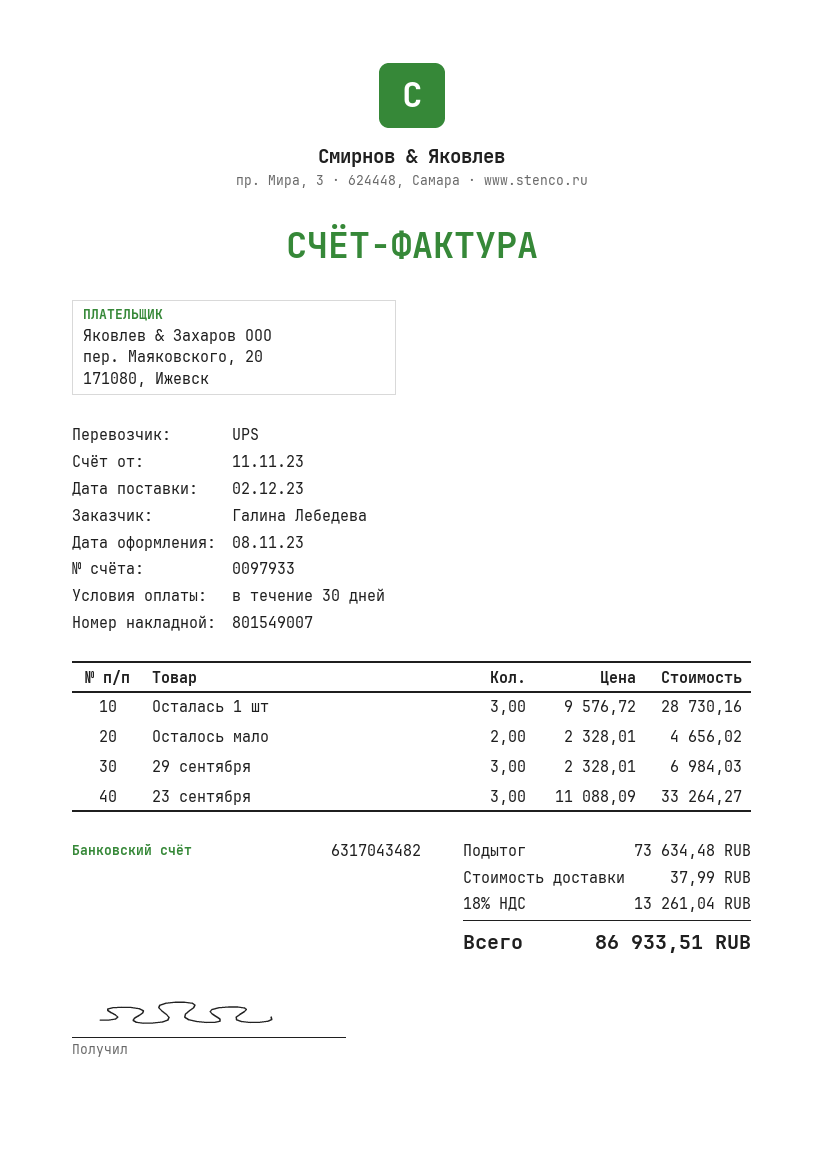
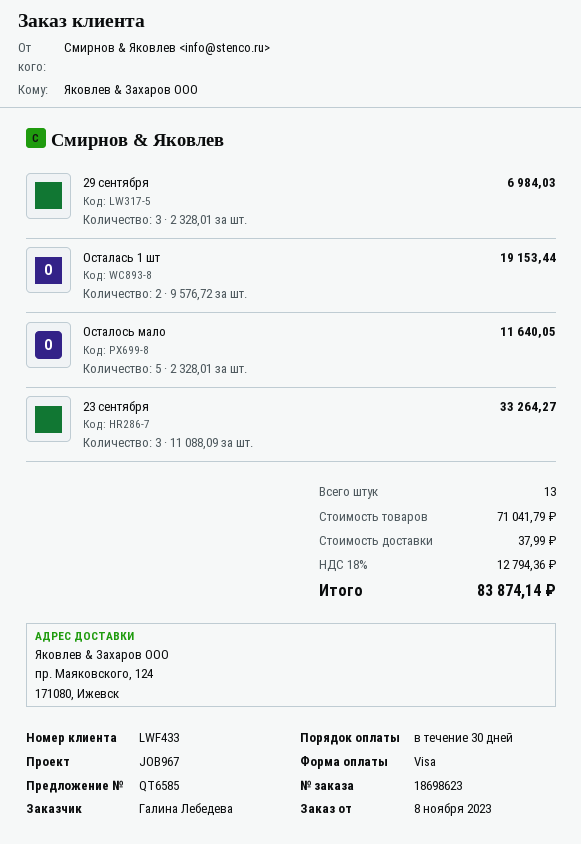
Осталась 1 шт: 3 x 9576.72 = 28730.16 -> 2 x 9576.72 = 19153.44
Осталось мало: 2 x 2328.01 = 4656.02 -> 5 x 2328.01 = 11640.05
subtotal: 73634.48 -> 71041.79
tax: 18% = 13261.04 -> 18% = 12794.36
total: 86933.51 -> 83874.14

